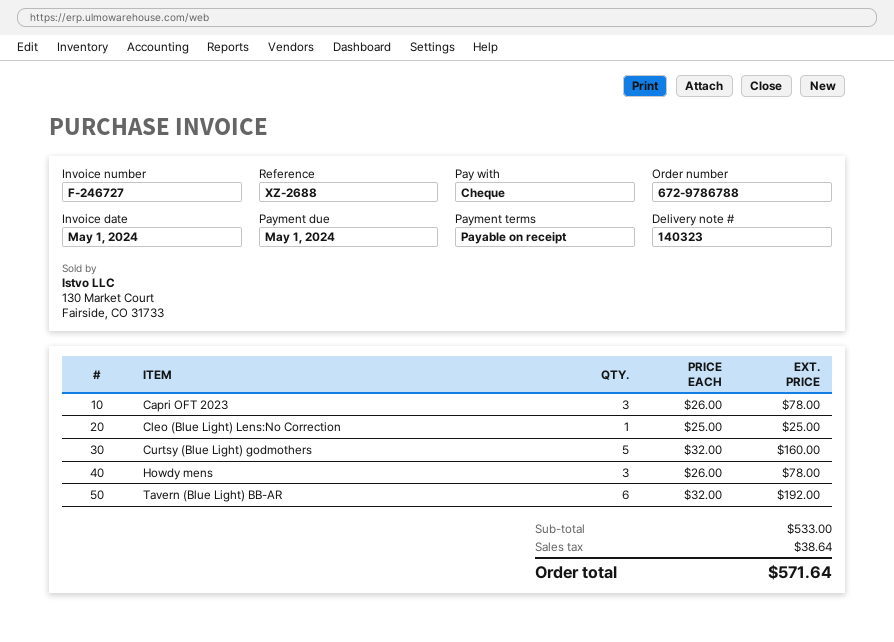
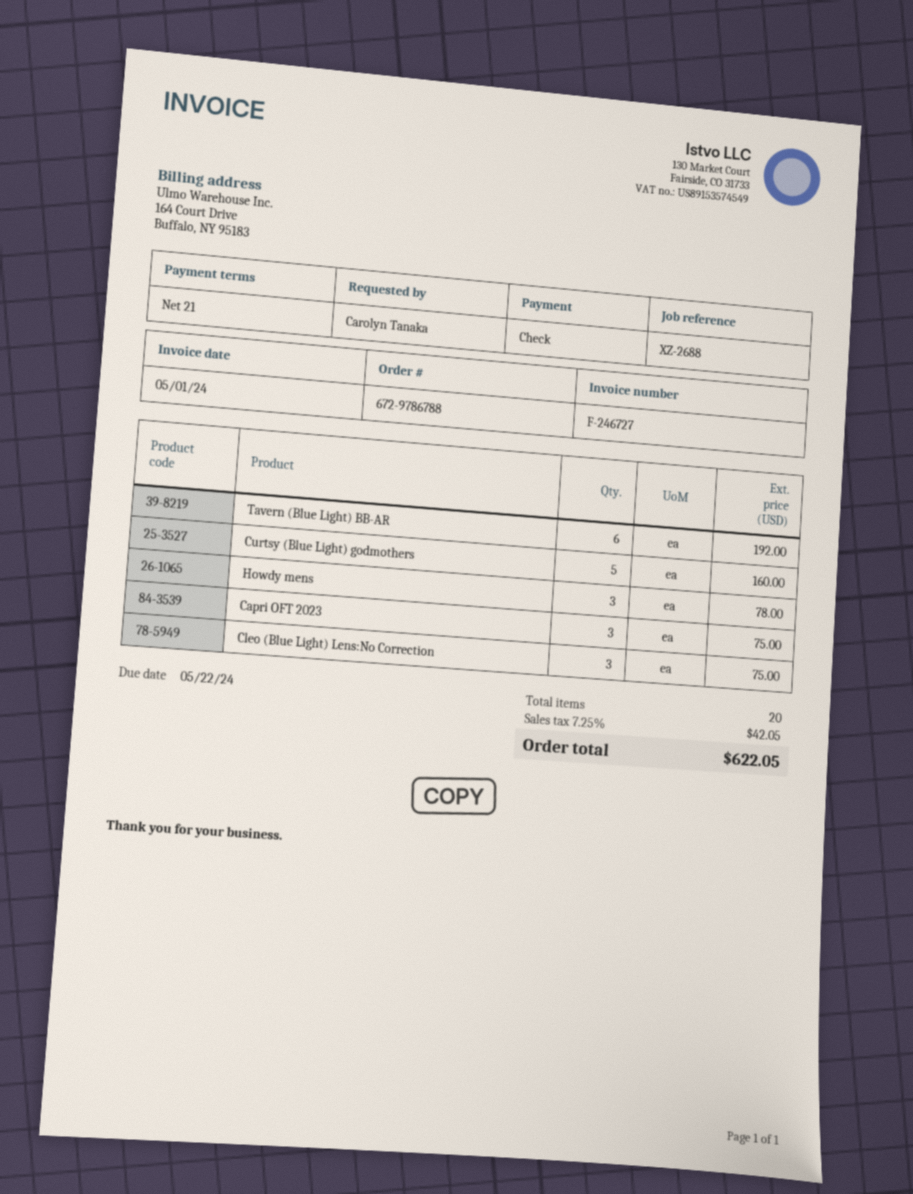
payment terms: on receipt -> 21 days
due date: 2024-05-01 -> 2024-05-22
Capri OFT 2023: 3 for 78.00 -> 3 for 75.00
Cleo (Blue Light) Lens:No Correction: 1 for 25.00 -> 3 for 75.00
tax: 38.64 -> 42.05
total: 571.64 -> 622.05

